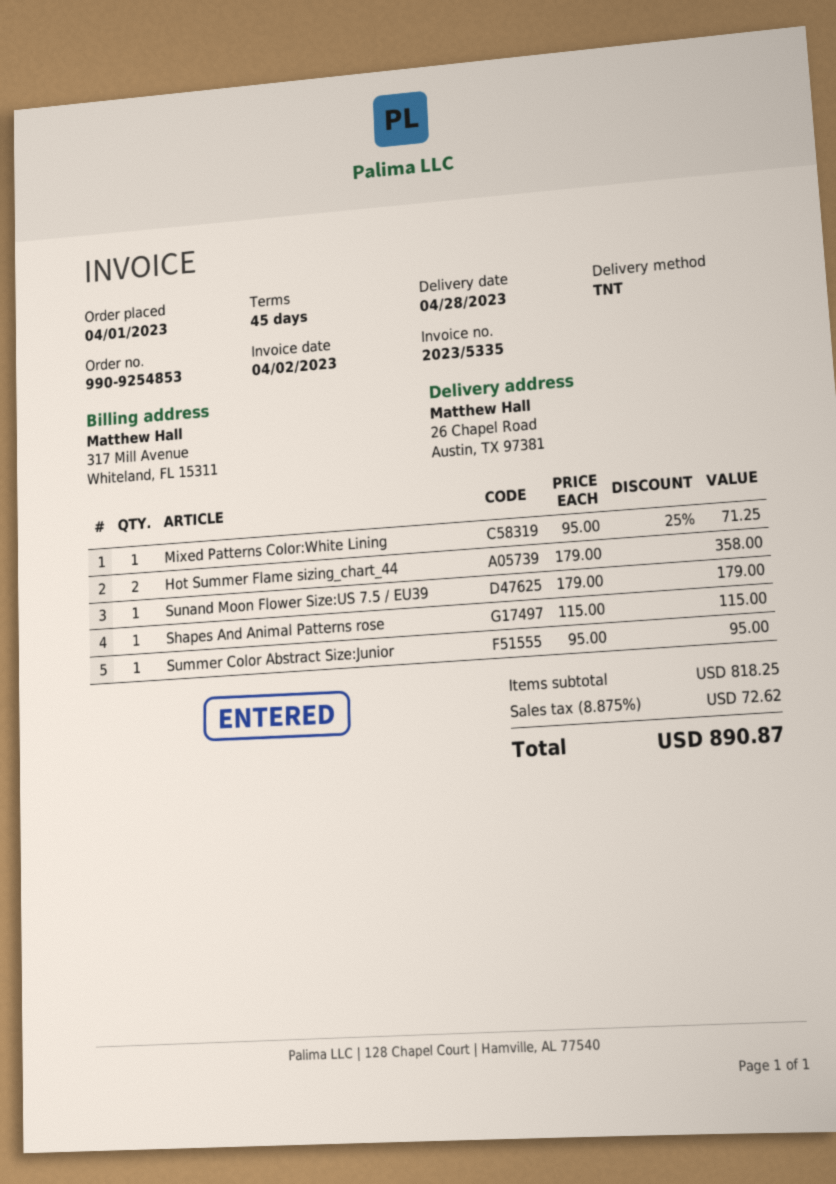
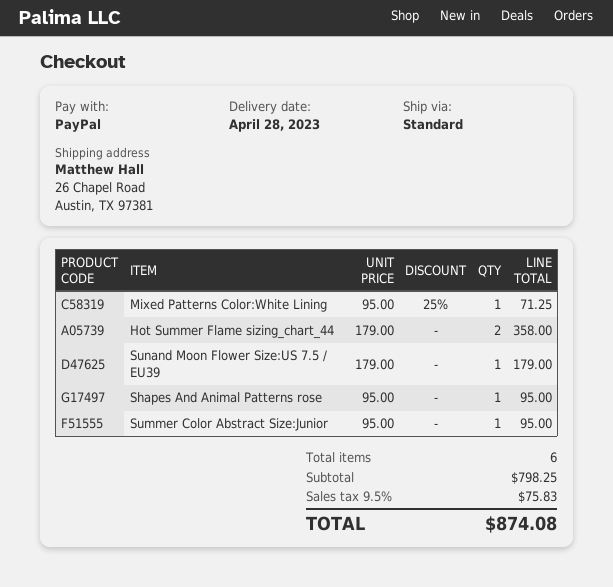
shipping method: TNT -> standard
Shapes And Animal Patterns rose: 1 x 115.00 = 115.00 -> 1 x 95.00 = 95.00
subtotal: 818.25 -> 798.25
tax: 8.875% = 72.62 -> 9.5% = 75.83
total: 890.87 -> 874.08

